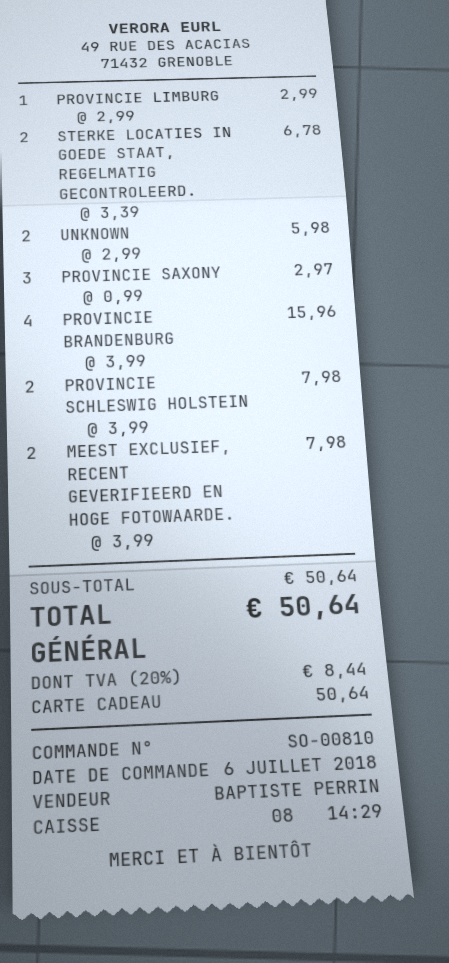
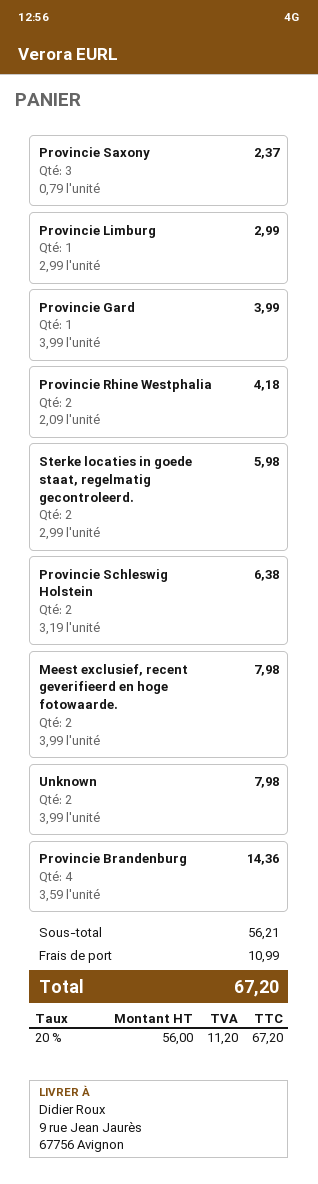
STERKE LOCATIES IN GOEDE STAAT, REGELMATIG GECONTROLEERD.: 2 x 3.39 = 6.78 -> 2 x 2.99 = 5.98
UNKNOWN: 2 x 2.99 = 5.98 -> 2 x 3.99 = 7.98
PROVINCIE SAXONY: 3 x 0.99 = 2.97 -> 3 x 0.79 = 2.37
PROVINCIE BRANDENBURG: 4 x 3.99 = 15.96 -> 4 x 3.59 = 14.36
PROVINCIE SCHLESWIG HOLSTEIN: 2 x 3.99 = 7.98 -> 2 x 3.19 = 6.38
Provincie Gard: none -> 1 x 3.99 = 3.99
Provincie Rhine Westphalia: none -> 2 x 2.09 = 4.18
subtotal: 50.64 -> 56.21
shipping: none -> 10.99
tax: 20% = 8.44 -> 20% = 11.20
total: 50.64 -> 67.20

